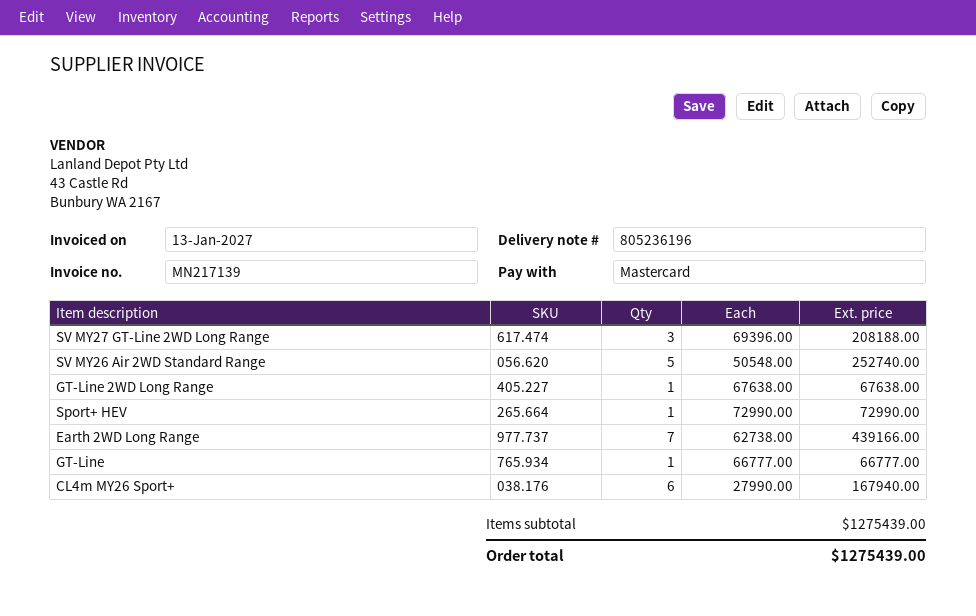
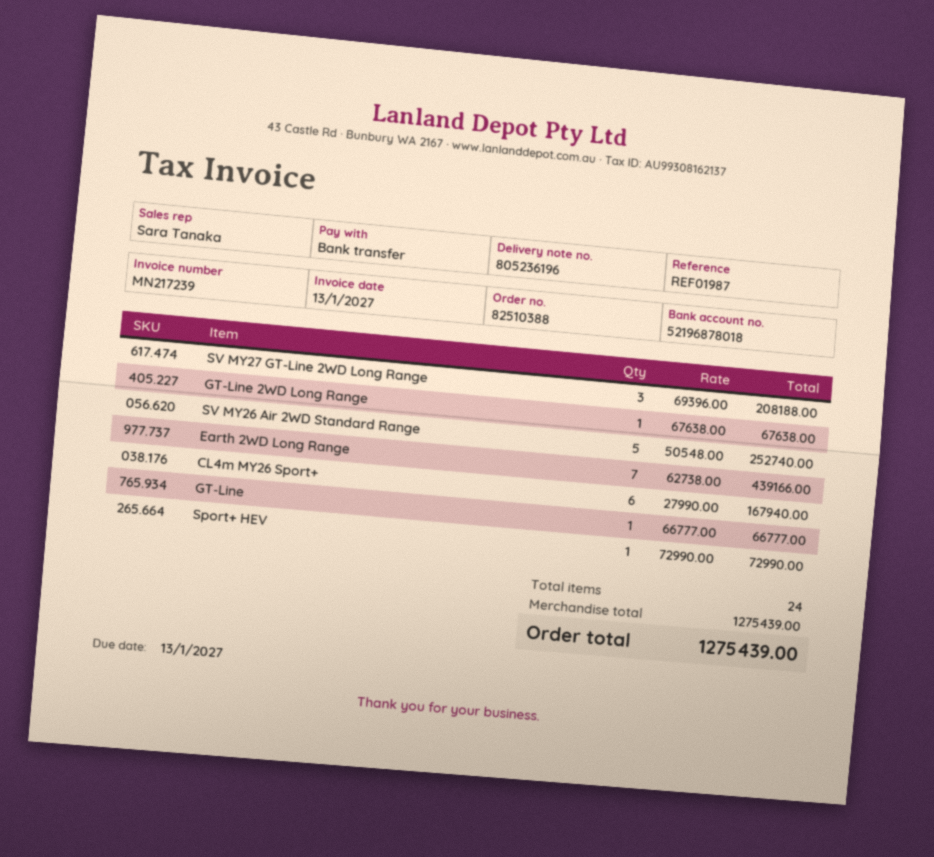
invoice number: MN217139 -> MN217239
payment method: Mastercard -> bank transfer

